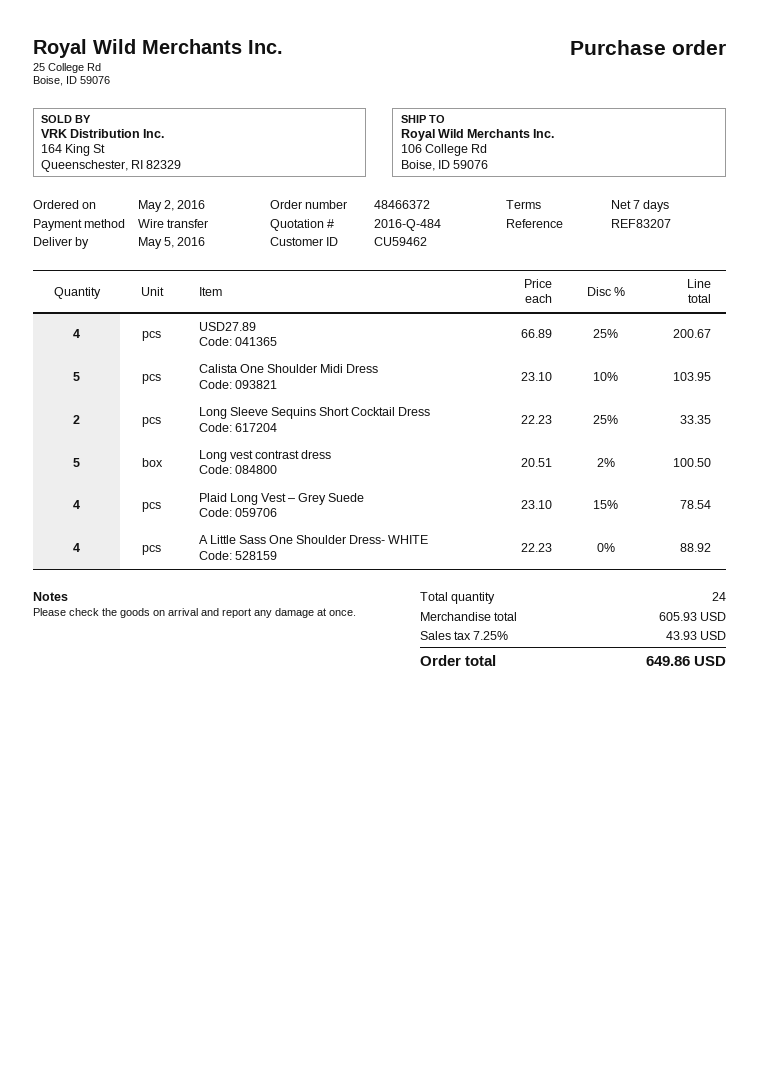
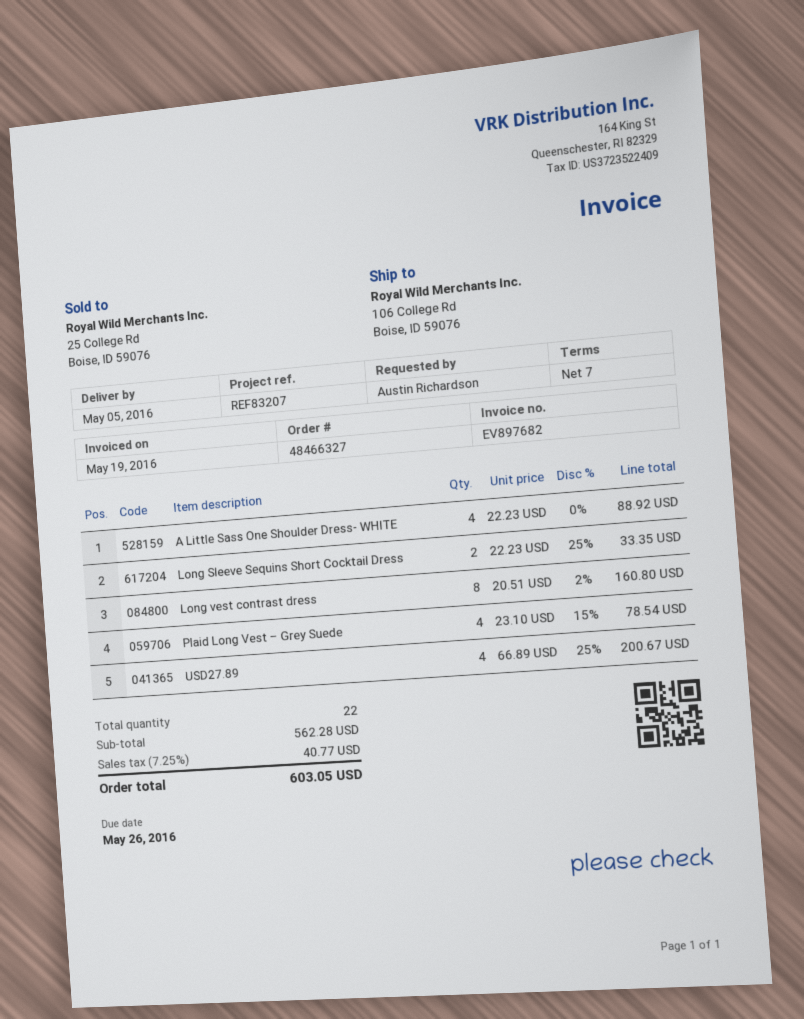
order number: 48466372 -> 48466327
Calista One Shoulder Midi Dress: 5 x 23.10 - 10% = 103.95 -> none
Long vest contrast dress: 5 x 20.51 - 2% = 100.50 -> 8 x 20.51 - 2% = 160.80
total quantity: 24 -> 22
subtotal: 605.93 -> 562.28
tax: 7.25% = 43.93 -> 7.25% = 40.77
total: 649.86 -> 603.05

